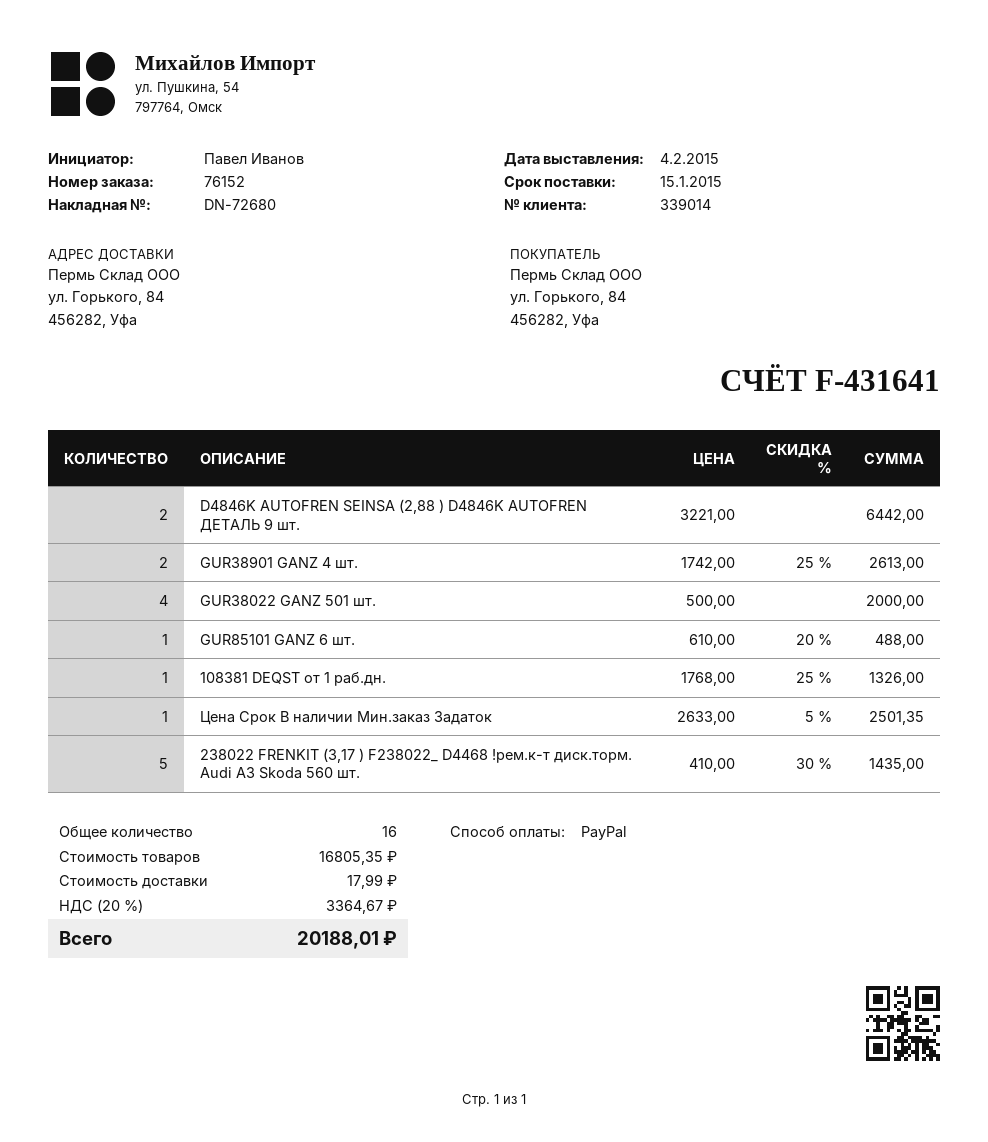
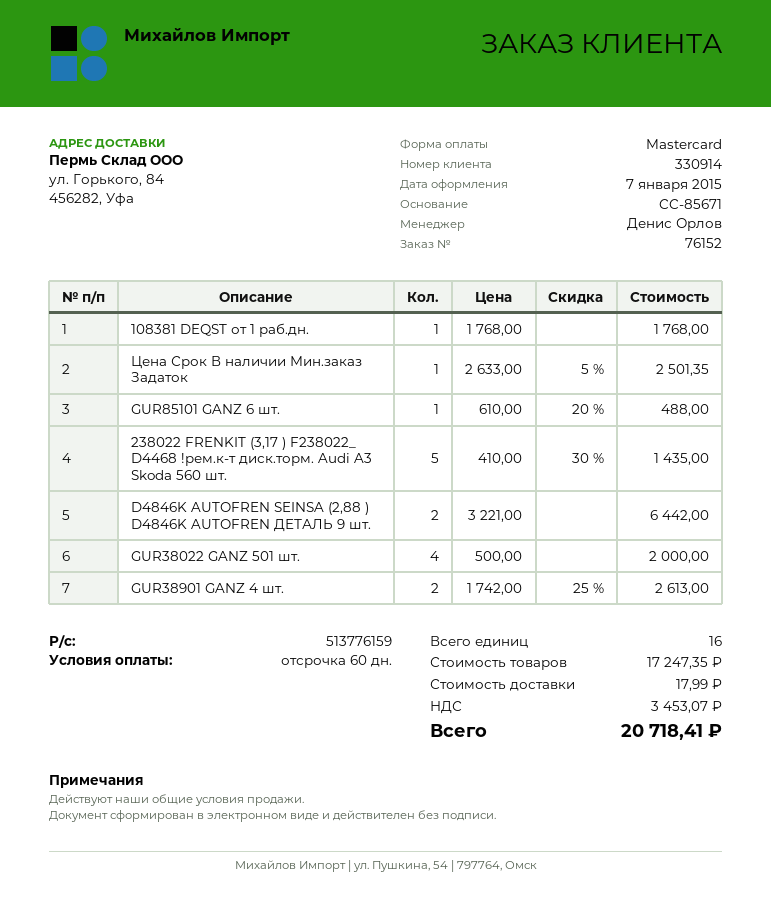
customer number: 339014 -> 330914
payment method: PayPal -> Mastercard
108381 DEQST от 1 раб.дн.: 1 x 1768.00 - 25% = 1326.00 -> 1 x 1768.00 = 1768.00
subtotal: 16805.35 -> 17247.35
tax: 3364.67 -> 3453.07
total: 20188.01 -> 20718.41

